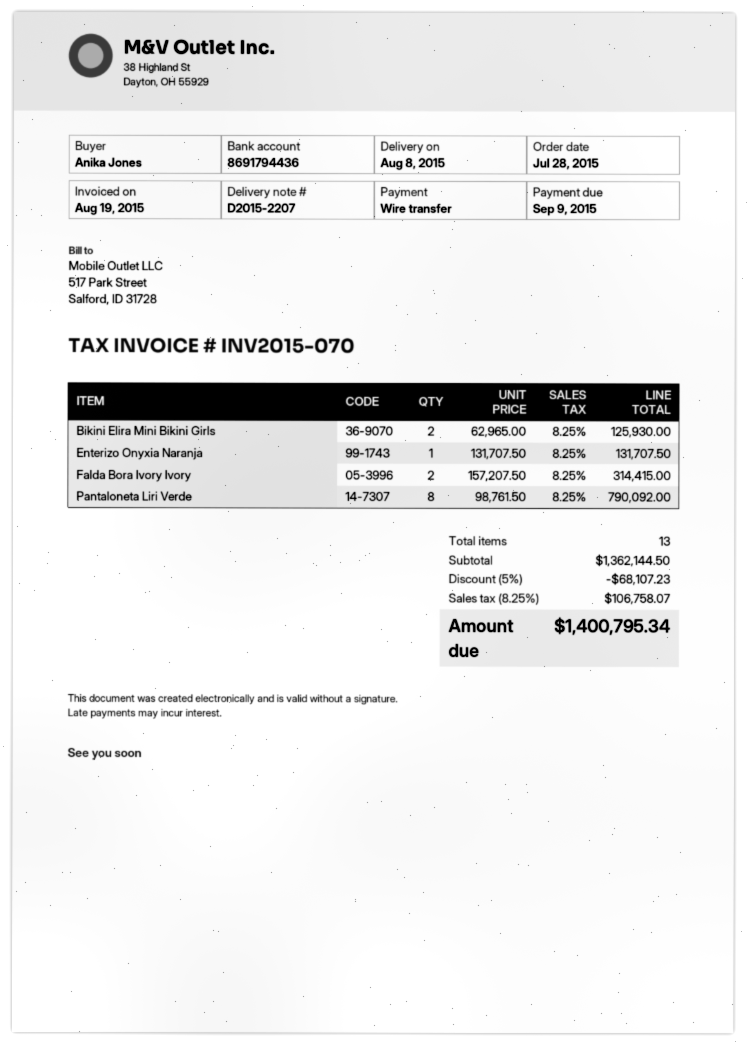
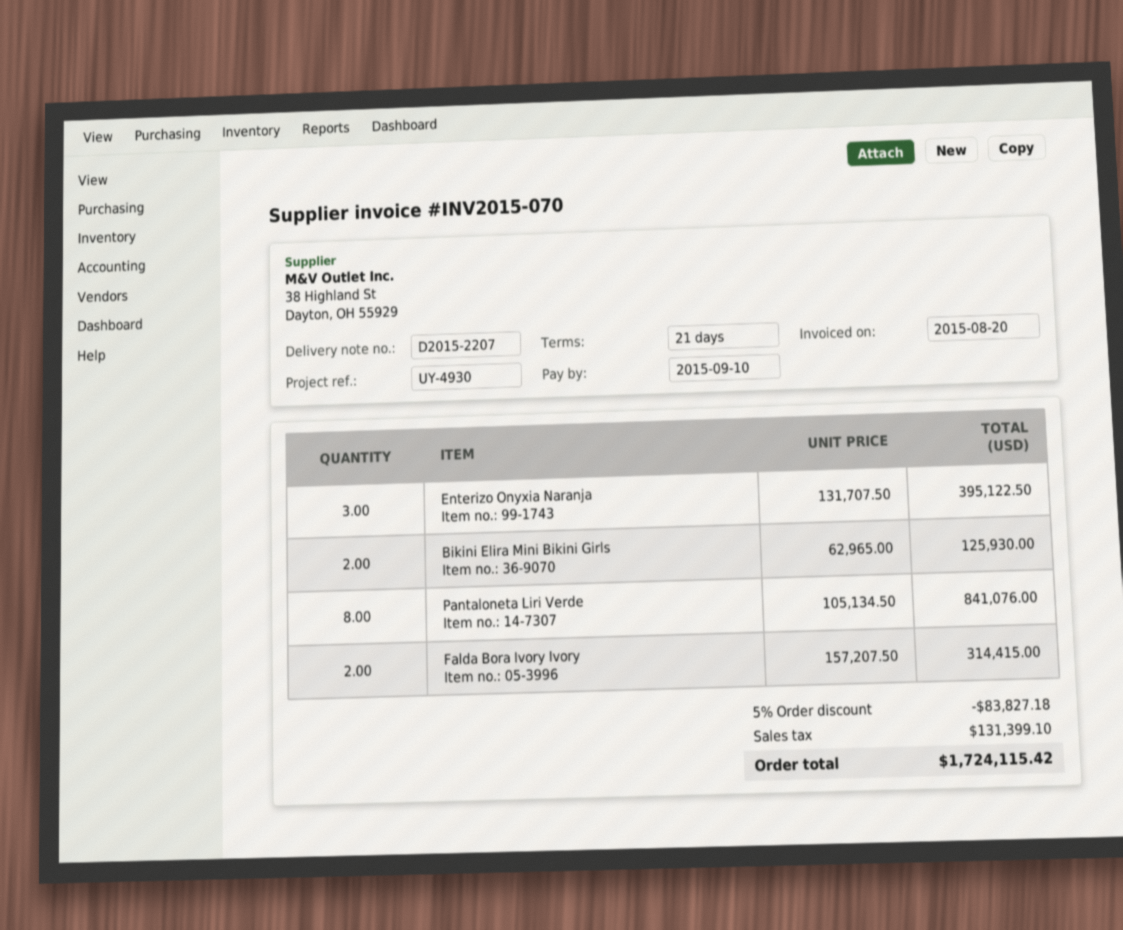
invoice date: 2015-08-19 -> 2015-08-20
due date: 2015-09-09 -> 2015-09-10
Enterizo Onyxia Naranja: 1 x 131707.50 = 131707.50 -> 3 x 131707.50 = 395122.50
Pantaloneta Liri Verde: 8 x 98761.50 = 790092.00 -> 8 x 105134.50 = 841076.00
discount: 5% = 68107.23 -> 5% = 83827.18
tax: 106758.07 -> 131399.10
total: 1400795.34 -> 1724115.42

